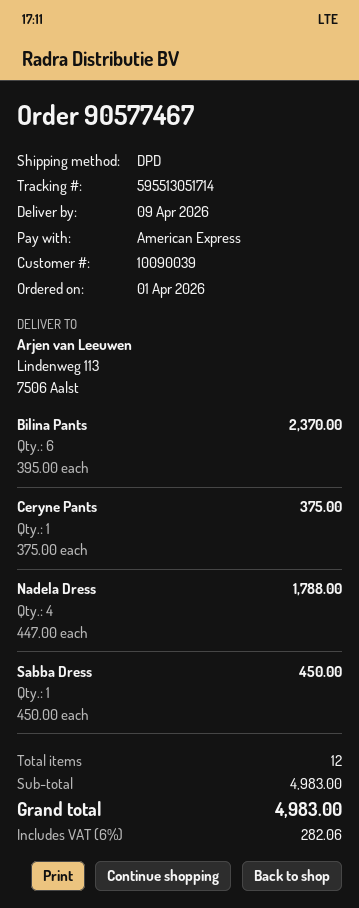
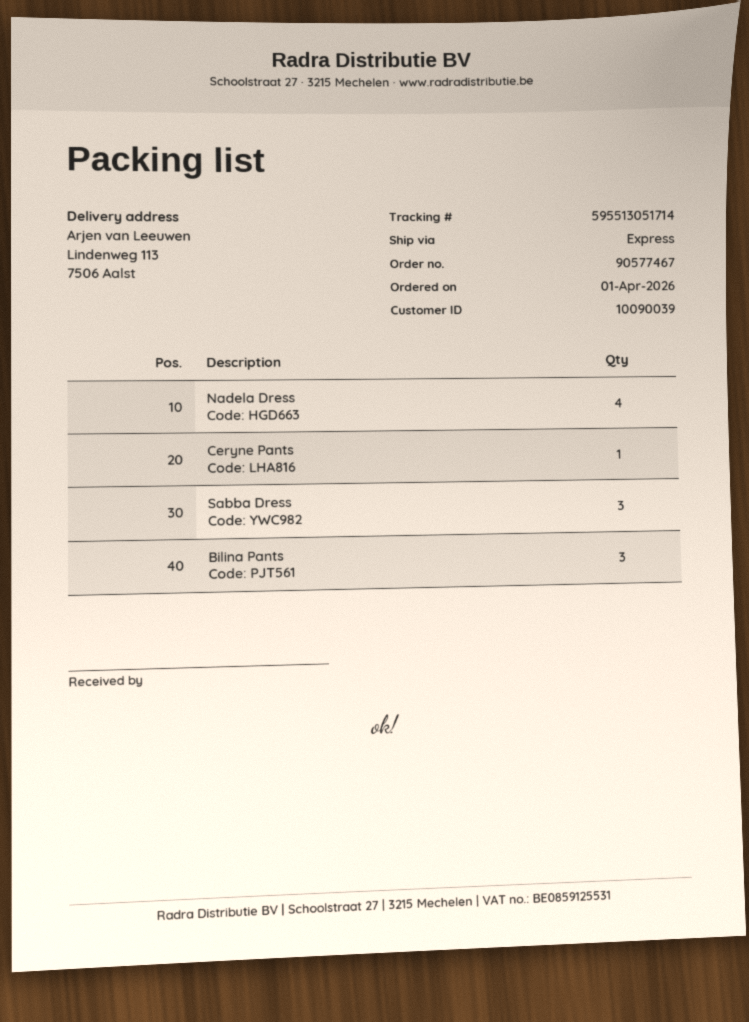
shipping method: DPD -> express
Bilina Pants: 6 -> 3
Sabba Dress: 1 -> 3

